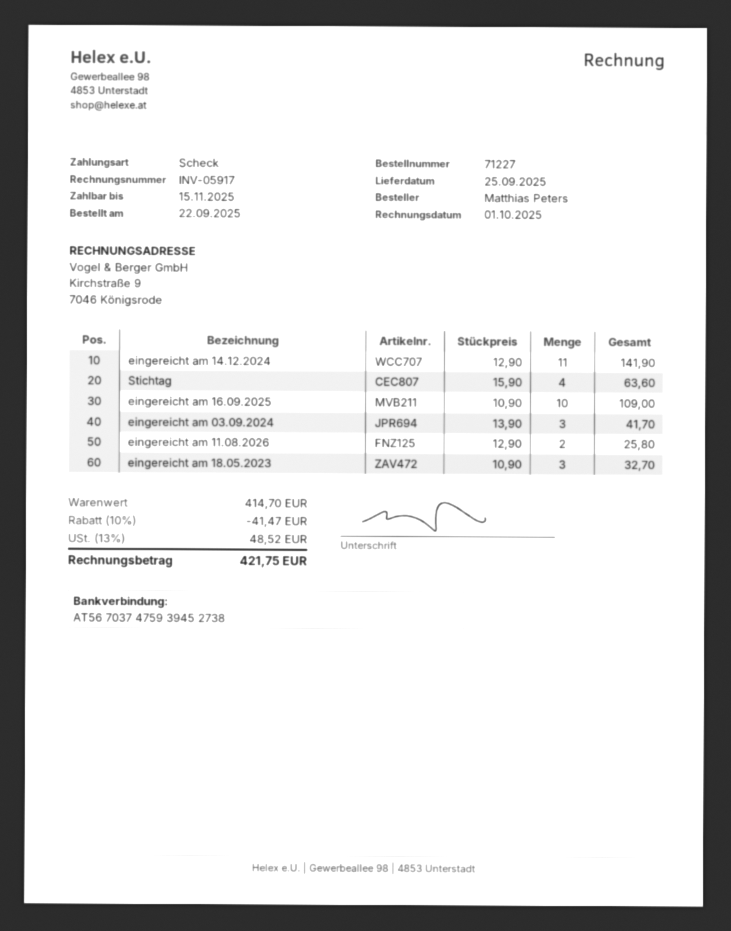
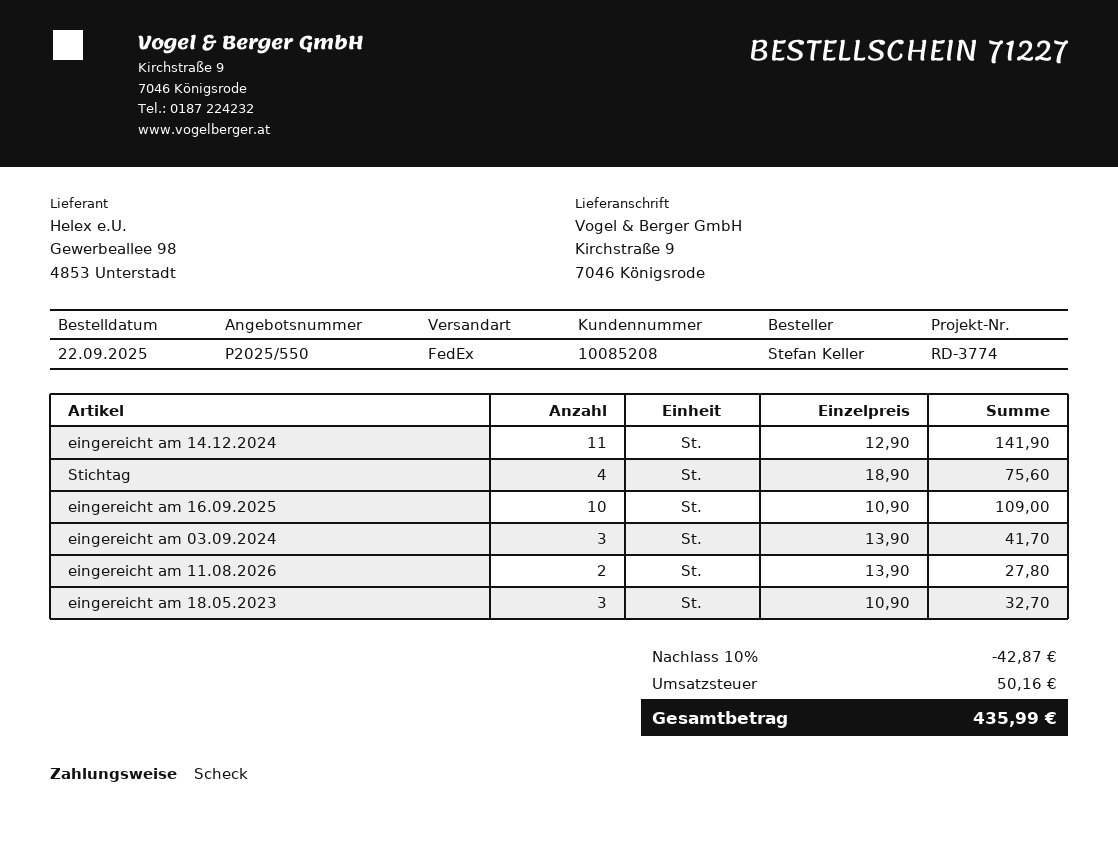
ordered by: Matthias Peters -> Stefan Keller
Stichtag: 4 x 15.90 = 63.60 -> 4 x 18.90 = 75.60
eingereicht am 11.08.2026: 2 x 12.90 = 25.80 -> 2 x 13.90 = 27.80
discount: 10% = 41.47 -> 10% = 42.87
tax: 48.52 -> 50.16
total: 421.75 -> 435.99

